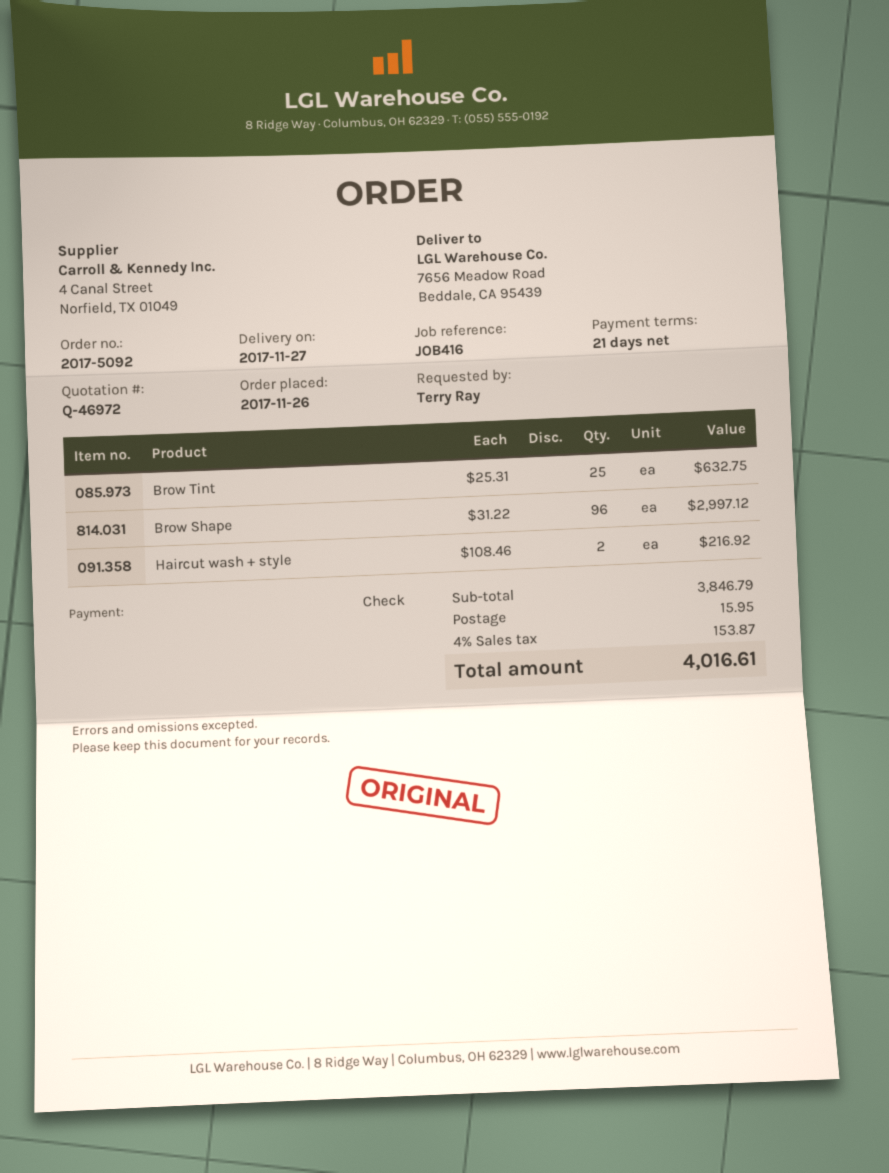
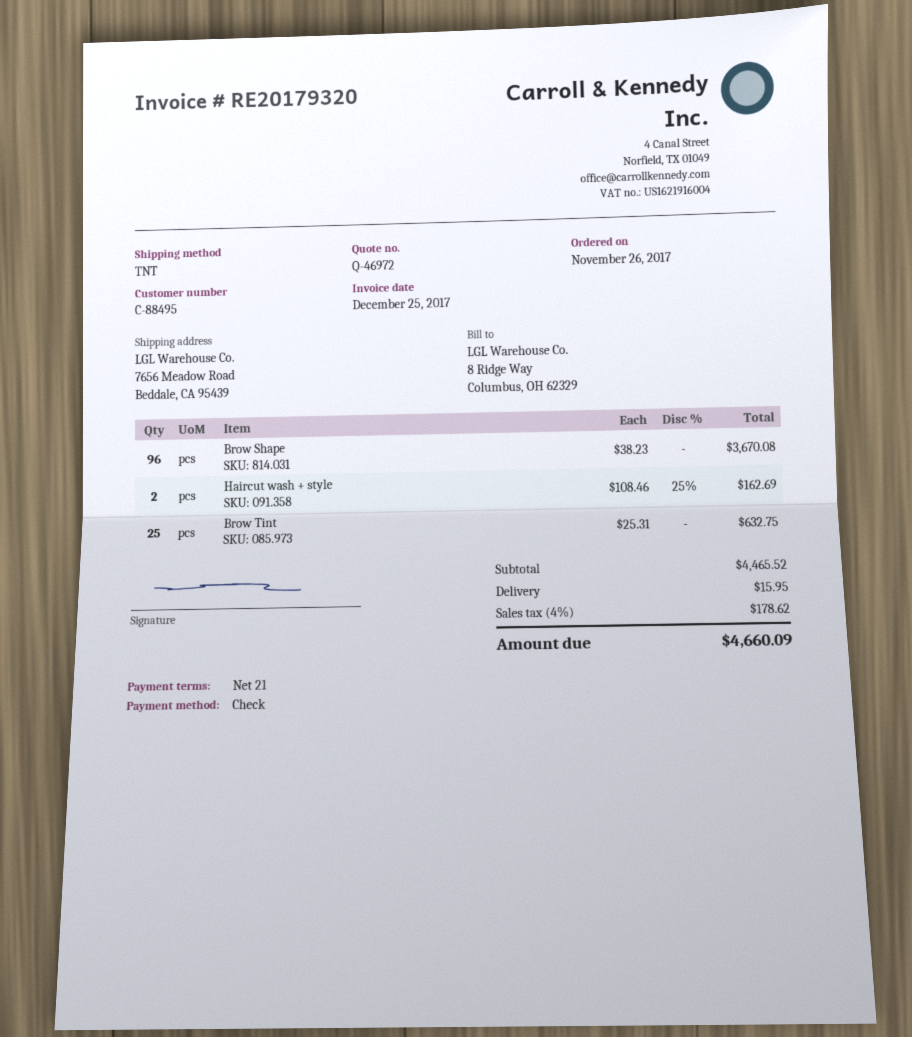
Brow Shape: 96 x 31.22 = 2997.12 -> 96 x 38.23 = 3670.08
Haircut wash + style: 2 x 108.46 = 216.92 -> 2 x 108.46 - 25% = 162.69
subtotal: 3846.79 -> 4465.52
tax: 4% = 153.87 -> 4% = 178.62
total: 4016.61 -> 4660.09

